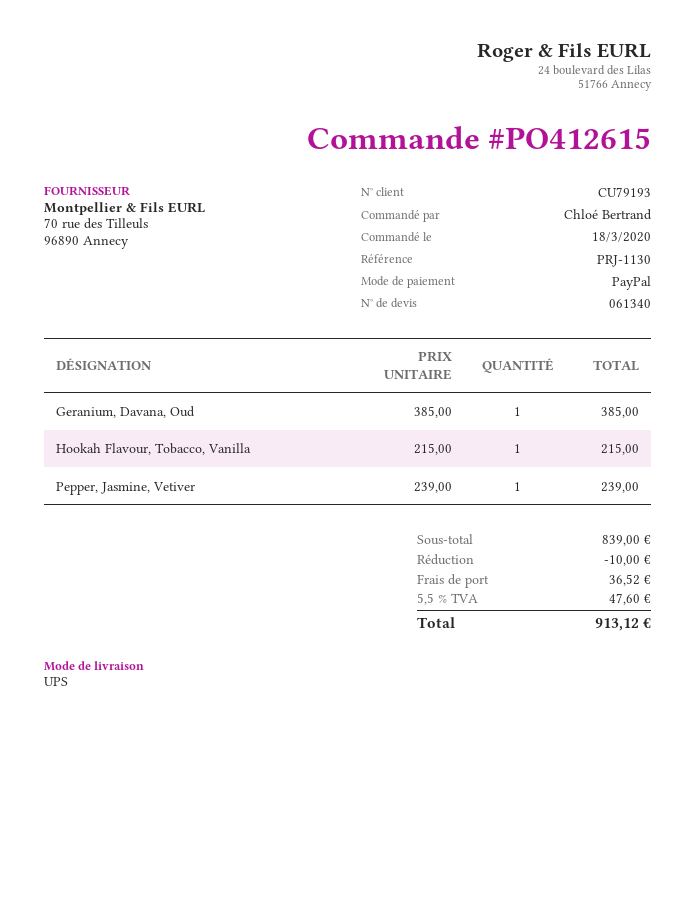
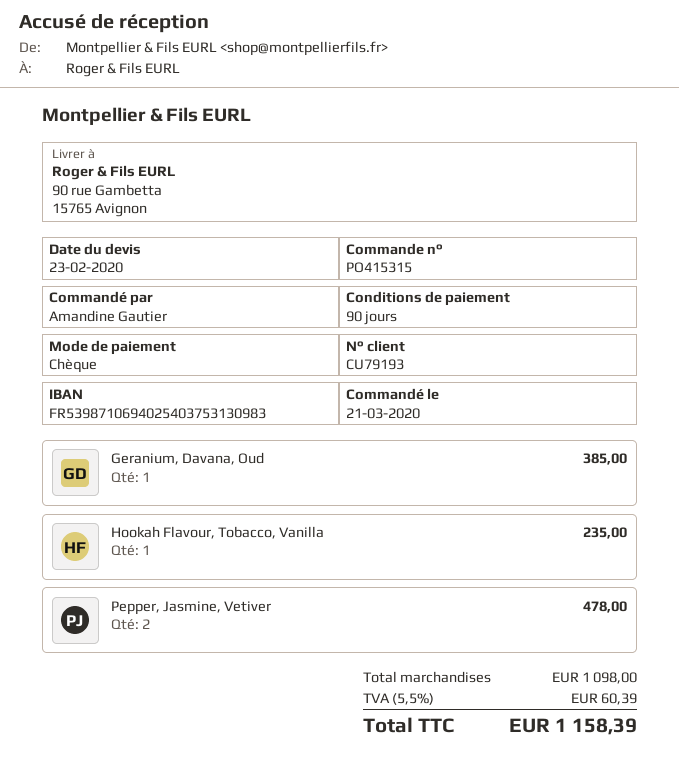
order number: PO412615 -> PO415315
order date: 2020-03-18 -> 2020-03-21
ordered by: Chloé Bertrand -> Amandine Gautier
payment method: PayPal -> cheque
Hookah Flavour, Tobacco, Vanilla: 1 for 215.00 -> 1 for 235.00
Pepper, Jasmine, Vetiver: 1 for 239.00 -> 2 for 478.00
subtotal: 839.00 -> 1098.00
discount: 10.00 -> none
shipping: 36.52 -> none
tax: 5.5% = 47.60 -> 5.5% = 60.39
total: 913.12 -> 1158.39

